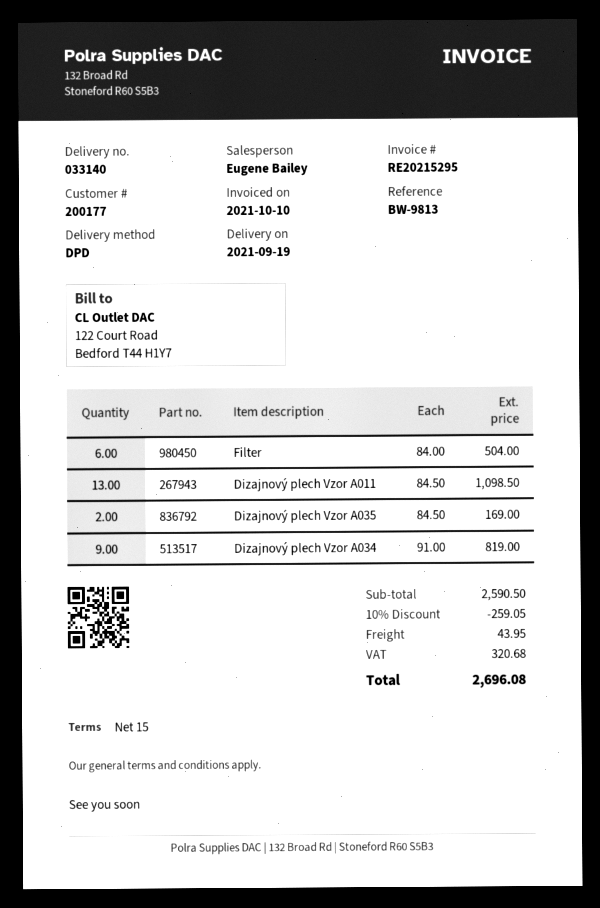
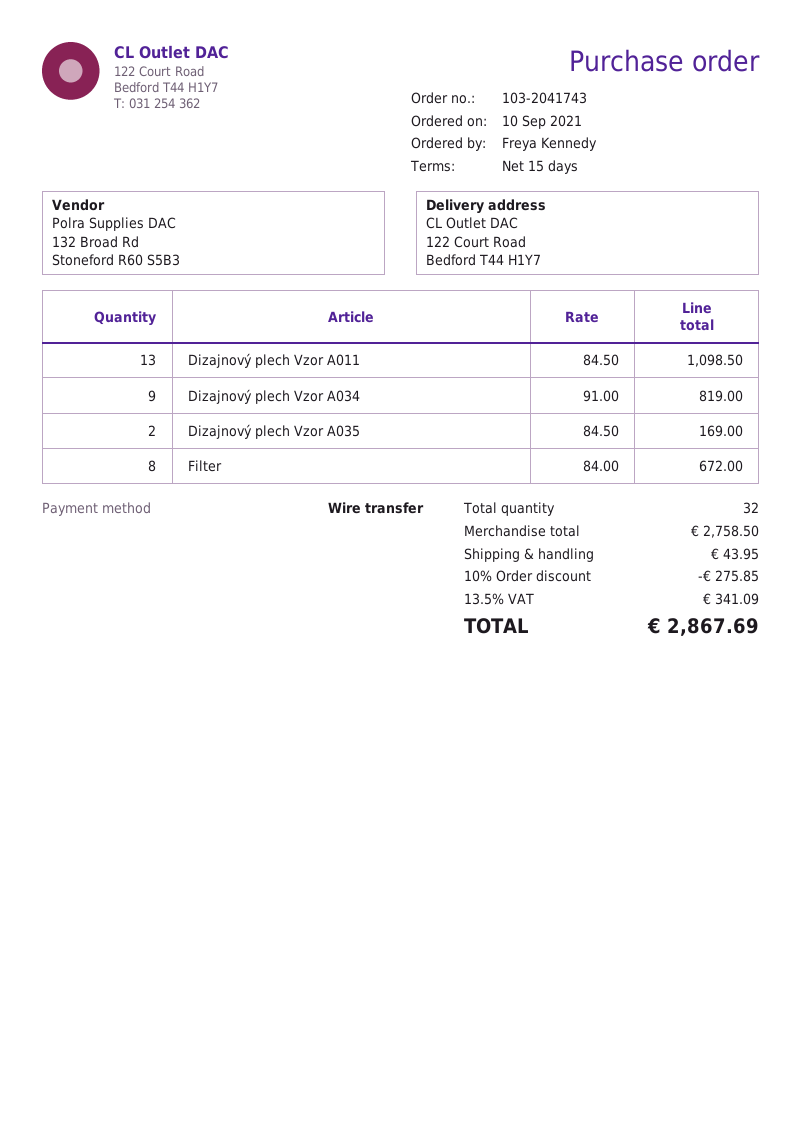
Filter: 6 x 84.00 = 504.00 -> 8 x 84.00 = 672.00
subtotal: 2590.50 -> 2758.50
discount: 10% = 259.05 -> 10% = 275.85
tax: 320.68 -> 341.09
total: 2696.08 -> 2867.69

